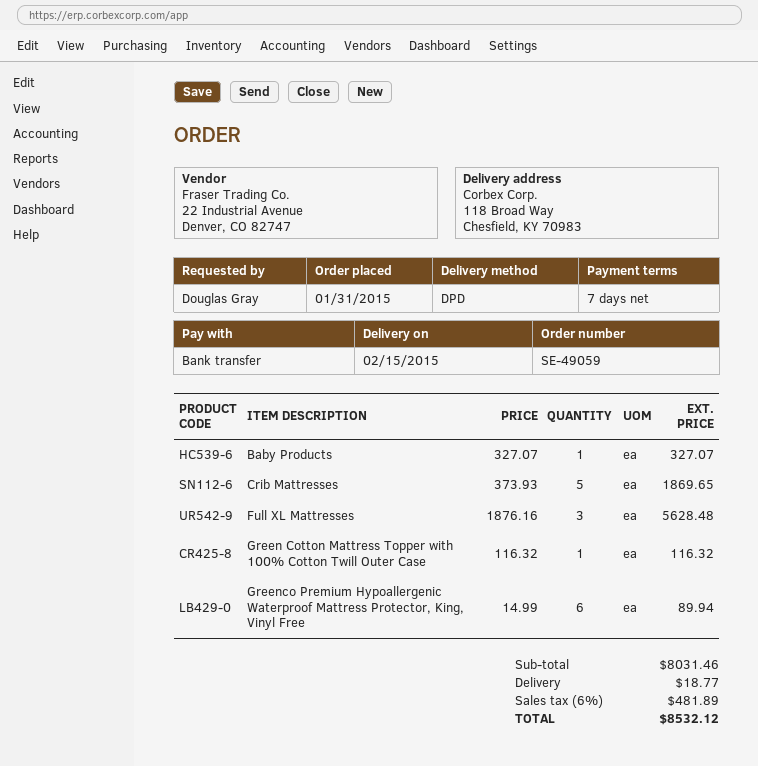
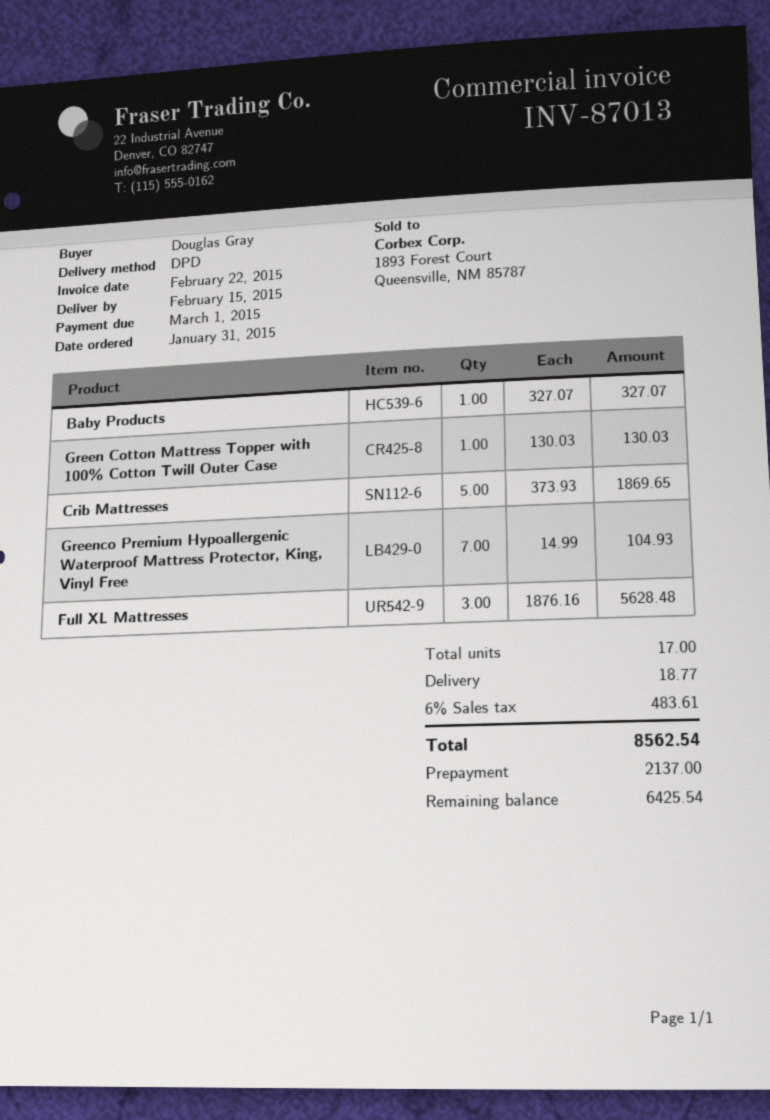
Green Cotton Mattress Topper with 100% Cotton Twill Outer Case: 1 x 116.32 = 116.32 -> 1 x 130.03 = 130.03
Greenco Premium Hypoallergenic Waterproof Mattress Protector, King, Vinyl Free: 6 x 14.99 = 89.94 -> 7 x 14.99 = 104.93
tax: 6% = 481.89 -> 6% = 483.61
total: 8532.12 -> 8562.54

